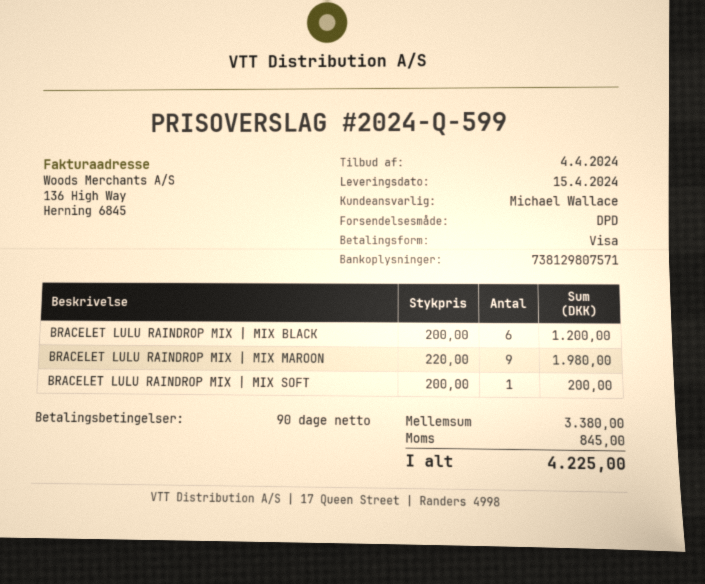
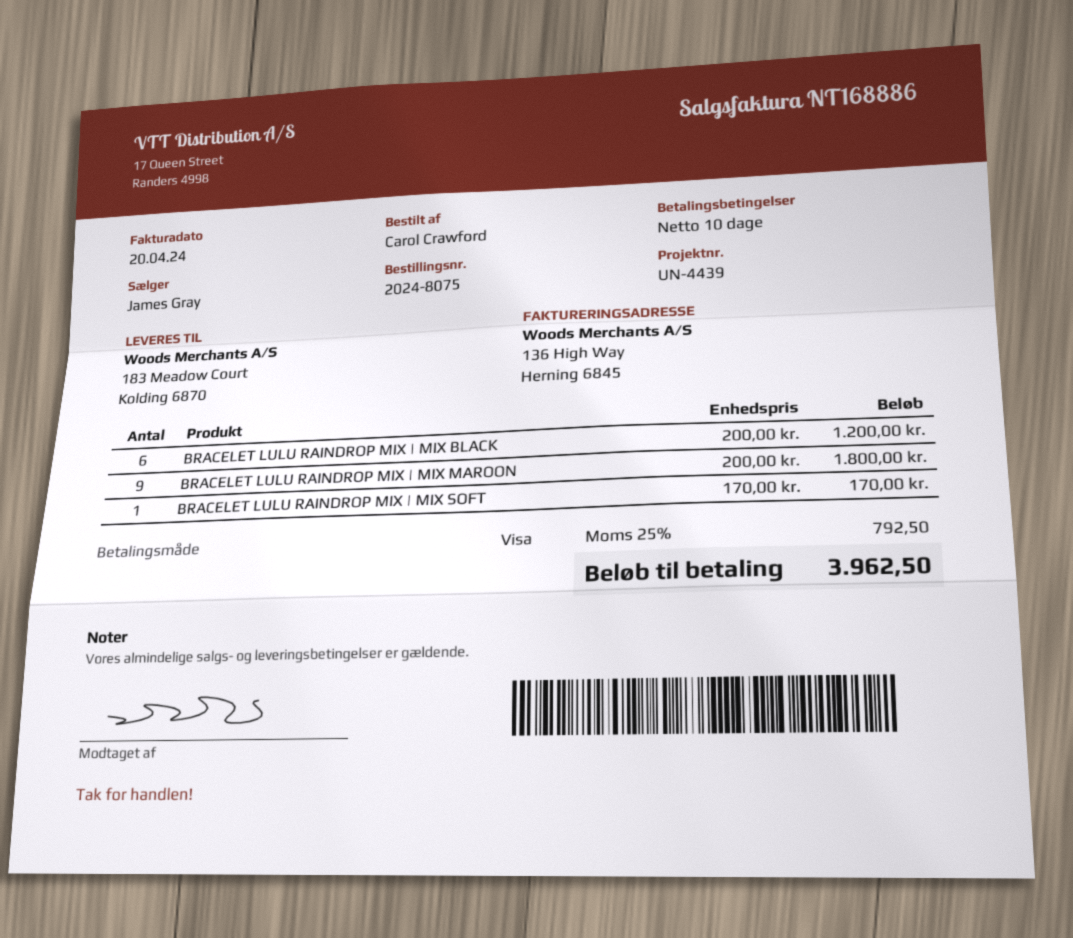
payment terms: 90 days -> 10 days
sales rep: Michael Wallace -> James Gray
BRACELET LULU RAINDROP MIX | MIX MAROON: 9 x 220.00 = 1980.00 -> 9 x 200.00 = 1800.00
BRACELET LULU RAINDROP MIX | MIX SOFT: 1 x 200.00 = 200.00 -> 1 x 170.00 = 170.00
tax: 845.00 -> 792.50
total: 4225.00 -> 3962.50

